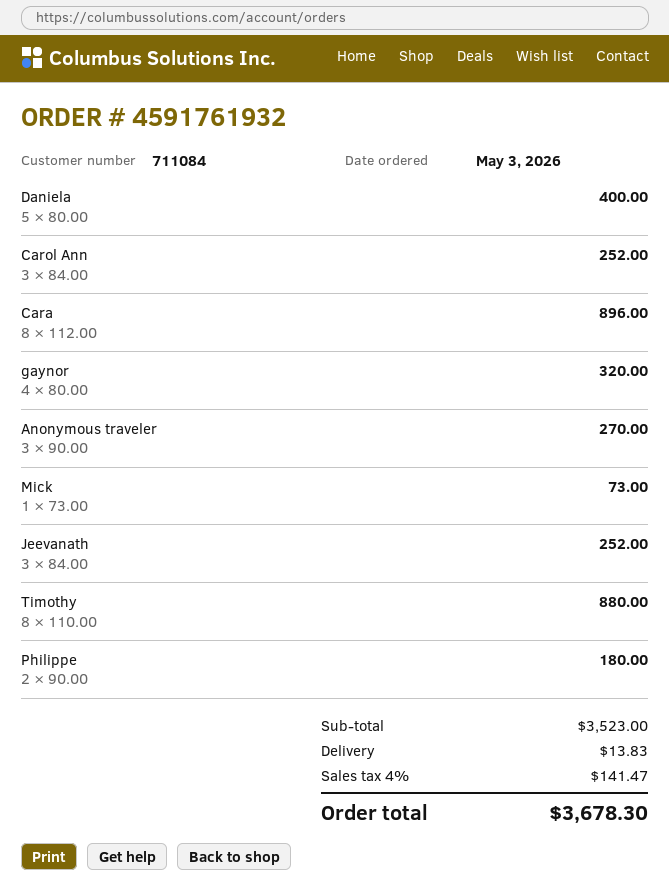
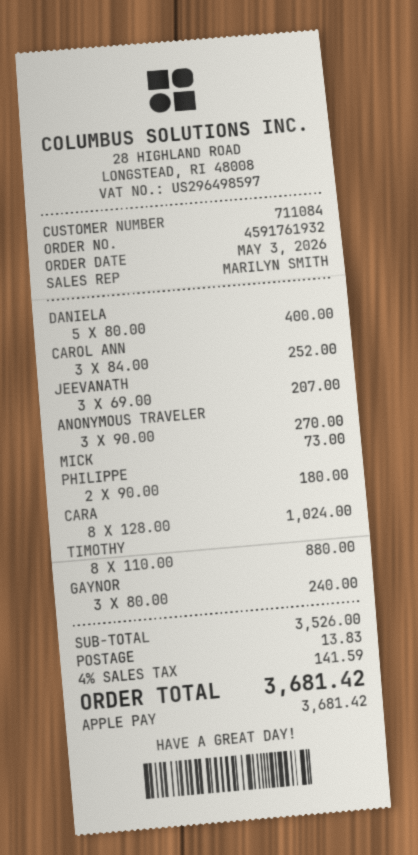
Cara: 8 x 112.00 = 896.00 -> 8 x 128.00 = 1024.00
gaynor: 4 x 80.00 = 320.00 -> 3 x 80.00 = 240.00
Jeevanath: 3 x 84.00 = 252.00 -> 3 x 69.00 = 207.00
subtotal: 3523.00 -> 3526.00
tax: 4% = 141.47 -> 4% = 141.59
total: 3678.30 -> 3681.42

